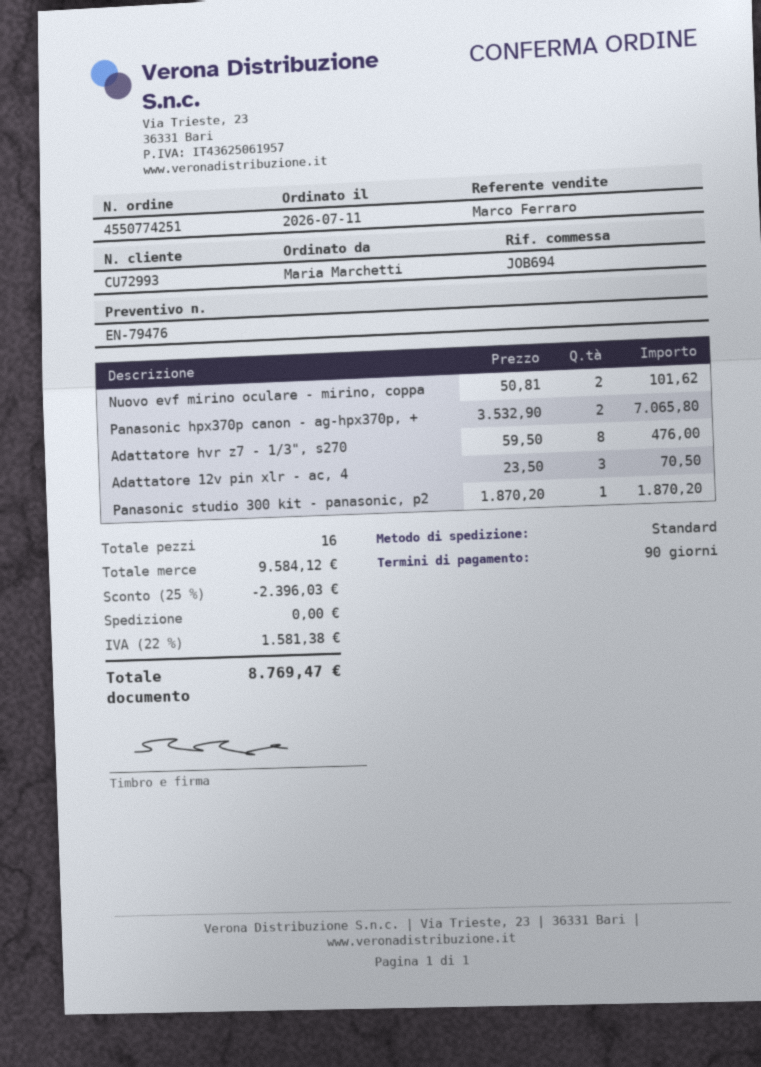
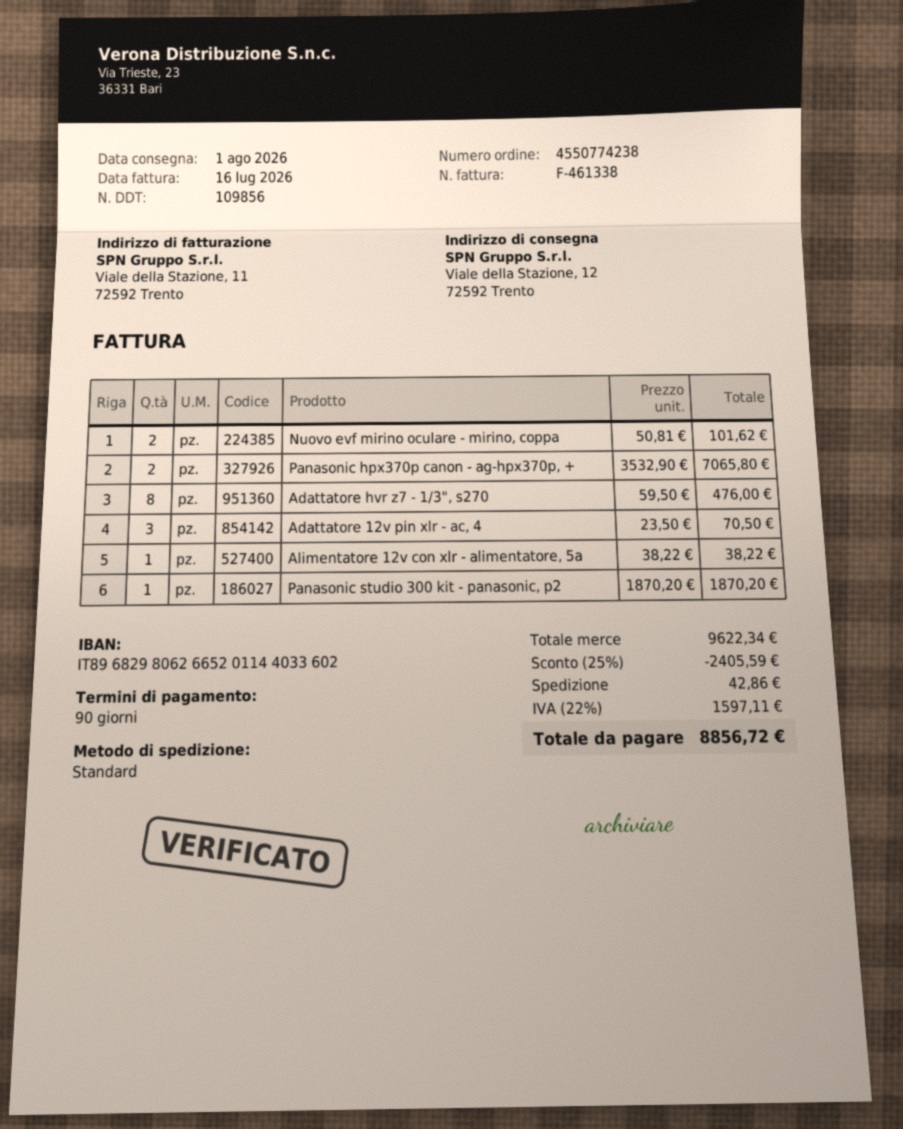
order number: 4550774251 -> 4550774238
Alimentatore 12v con xlr - alimentatore, 5a: none -> 1 x 38.22 = 38.22
subtotal: 9584.12 -> 9622.34
discount: 25% = 2396.03 -> 25% = 2405.59
shipping: 0.00 -> 42.86
tax: 22% = 1581.38 -> 22% = 1597.11
total: 8769.47 -> 8856.72

